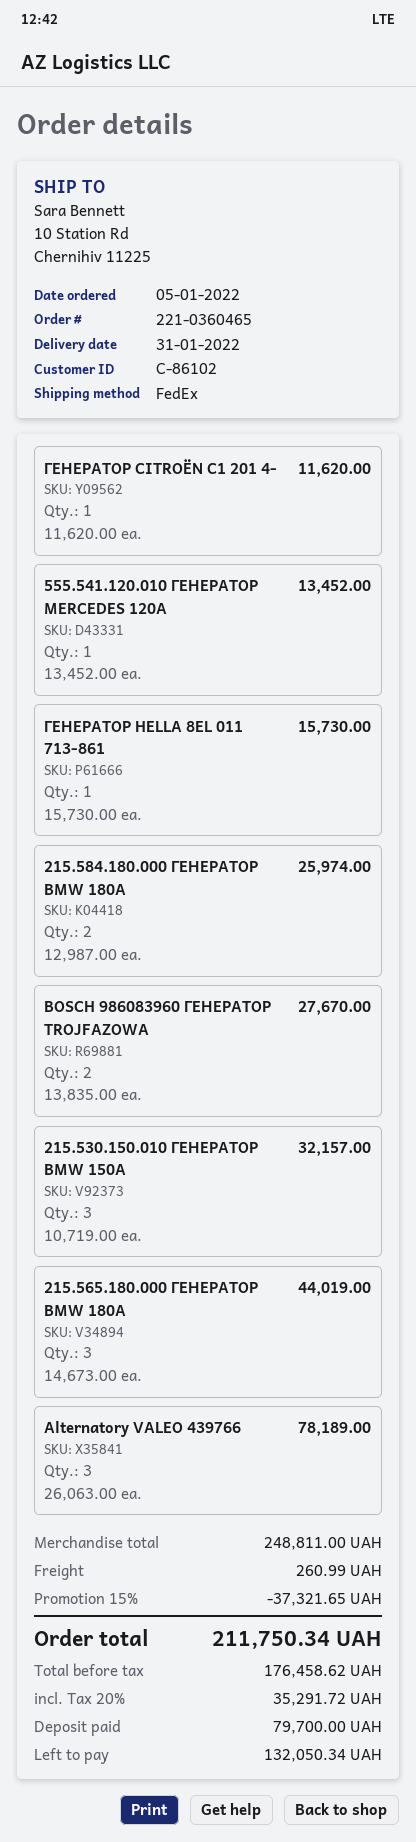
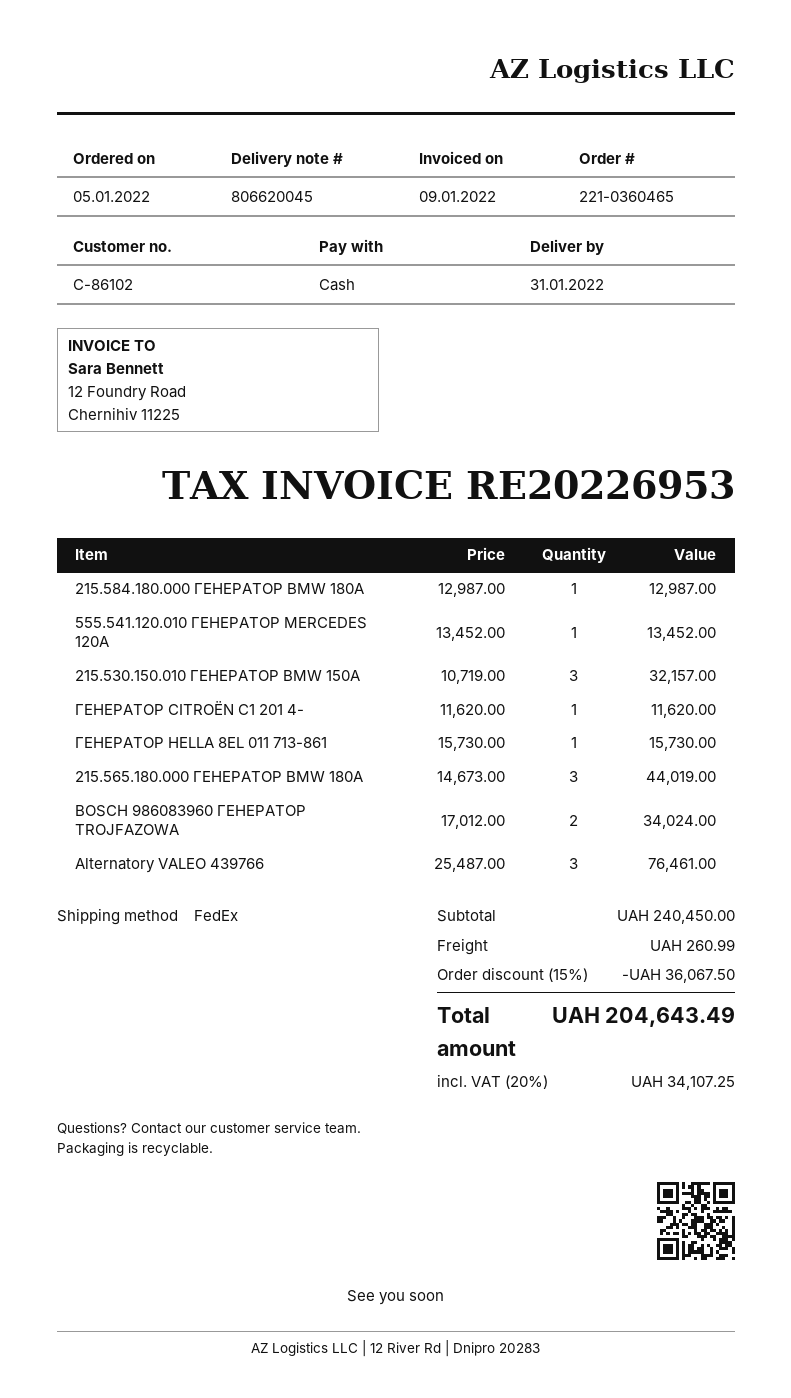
215.584.180.000 ГЕНЕРАТОР BMW 180A: 2 x 12987.00 = 25974.00 -> 1 x 12987.00 = 12987.00
BOSCH 986083960 ГЕНЕРАТОР TROJFAZOWA: 2 x 13835.00 = 27670.00 -> 2 x 17012.00 = 34024.00
Alternatory VALEO 439766: 3 x 26063.00 = 78189.00 -> 3 x 25487.00 = 76461.00
subtotal: 248811.00 -> 240450.00
discount: 15% = 37321.65 -> 15% = 36067.50
tax: 20% = 35291.72 -> 20% = 34107.25
total: 211750.34 -> 204643.49

